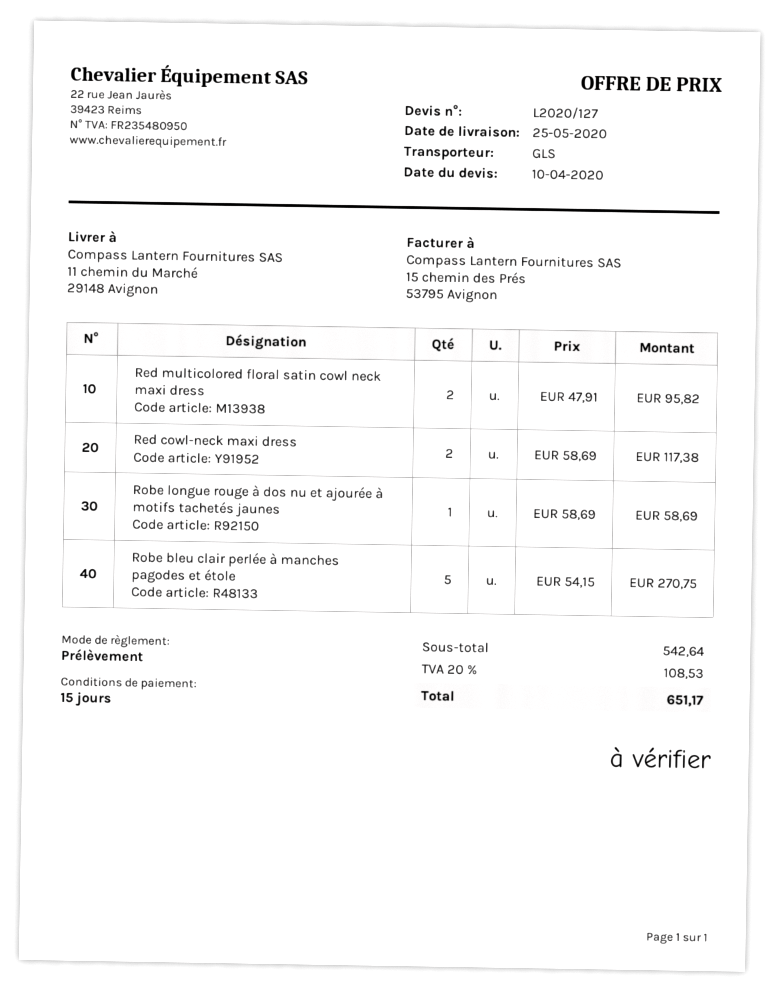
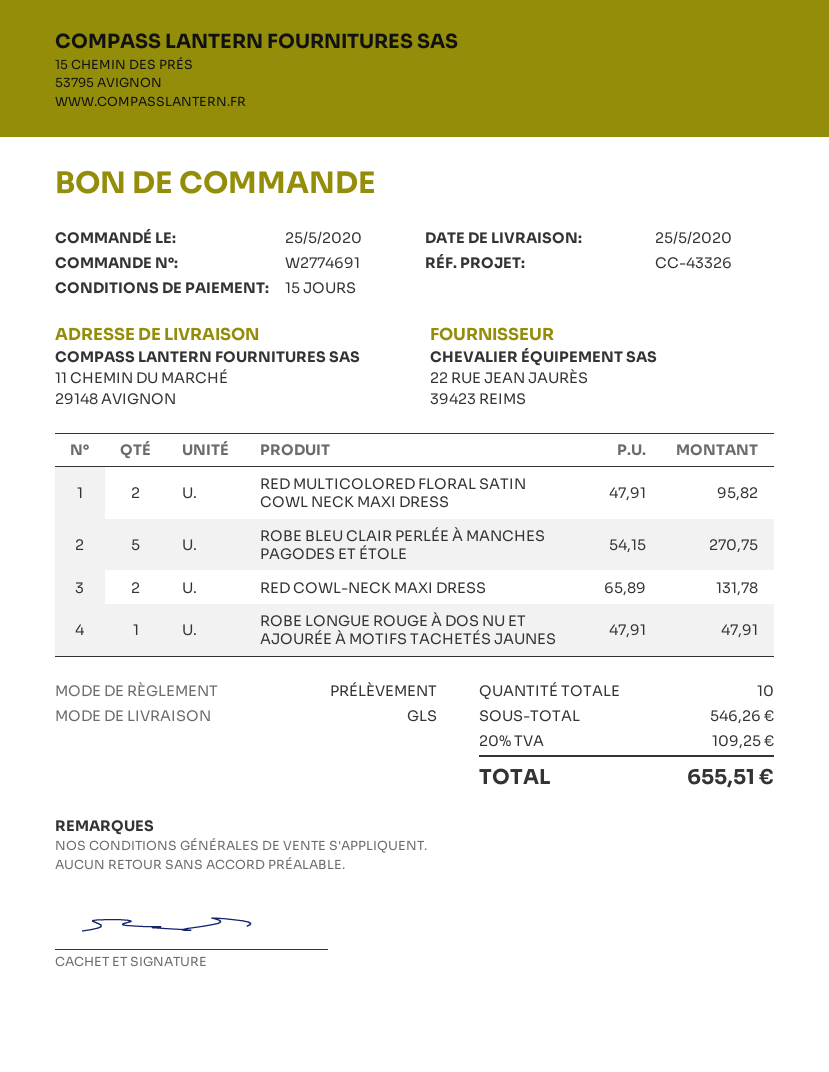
Red cowl-neck maxi dress: 2 x 58.69 = 117.38 -> 2 x 65.89 = 131.78
Robe longue rouge à dos nu et ajourée à motifs tachetés jaunes: 1 x 58.69 = 58.69 -> 1 x 47.91 = 47.91
subtotal: 542.64 -> 546.26
tax: 20% = 108.53 -> 20% = 109.25
total: 651.17 -> 655.51

